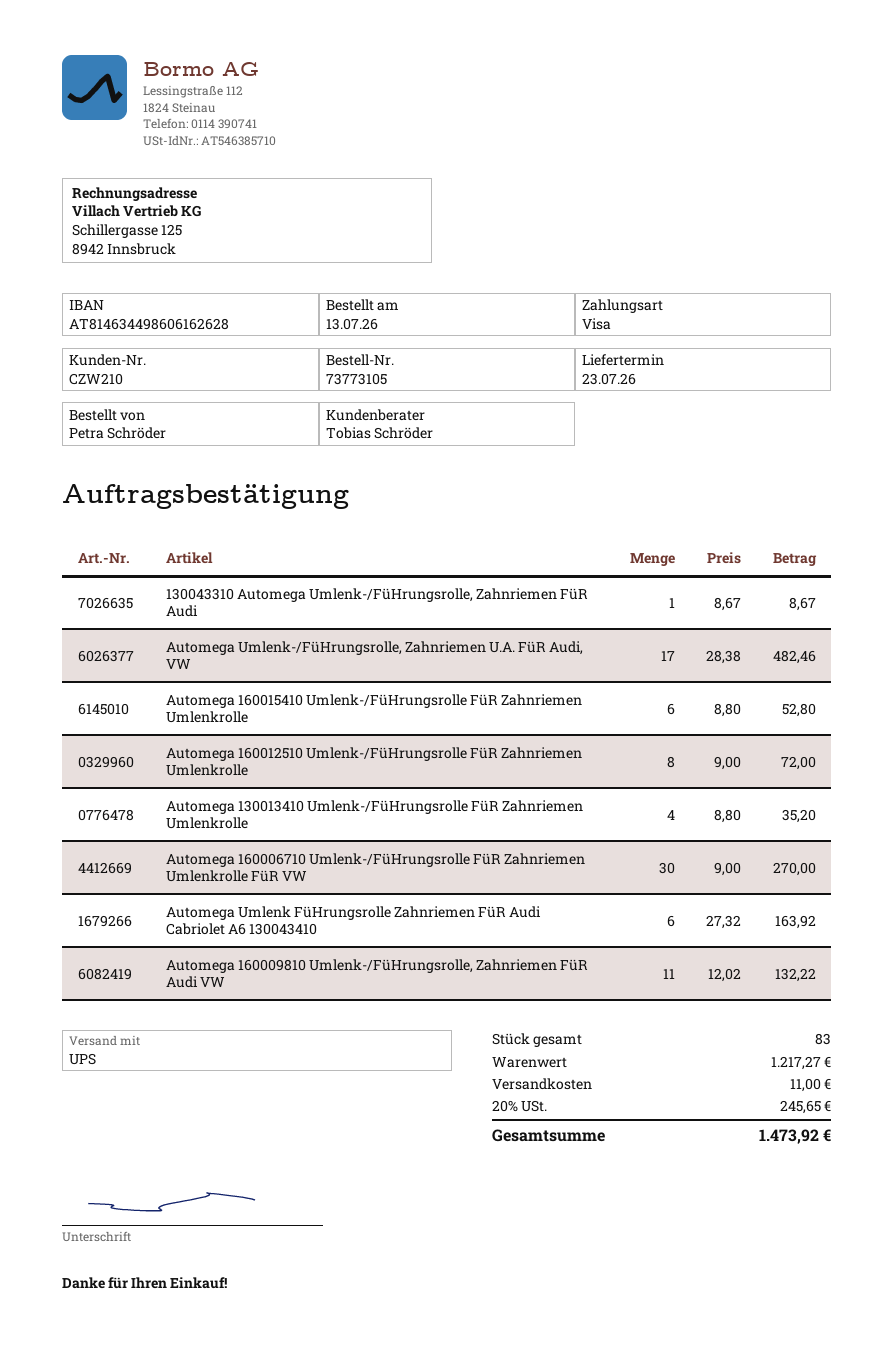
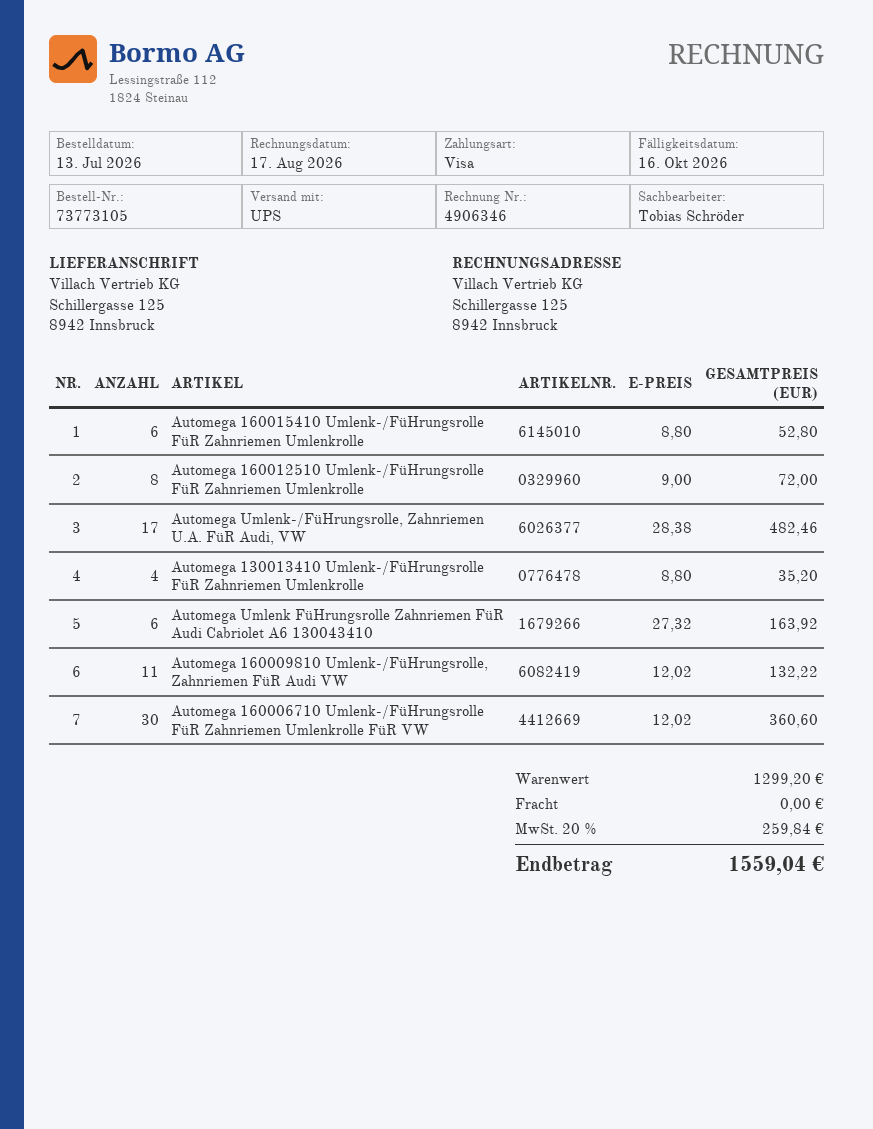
130043310 Automega Umlenk-/FüHrungsrolle, Zahnriemen FüR Audi: 1 x 8.67 = 8.67 -> none
Automega 160006710 Umlenk-/FüHrungsrolle FüR Zahnriemen Umlenkrolle FüR VW: 30 x 9.00 = 270.00 -> 30 x 12.02 = 360.60
subtotal: 1217.27 -> 1299.20
shipping: 11.00 -> 0.00
tax: 20% = 245.65 -> 20% = 259.84
total: 1473.92 -> 1559.04

